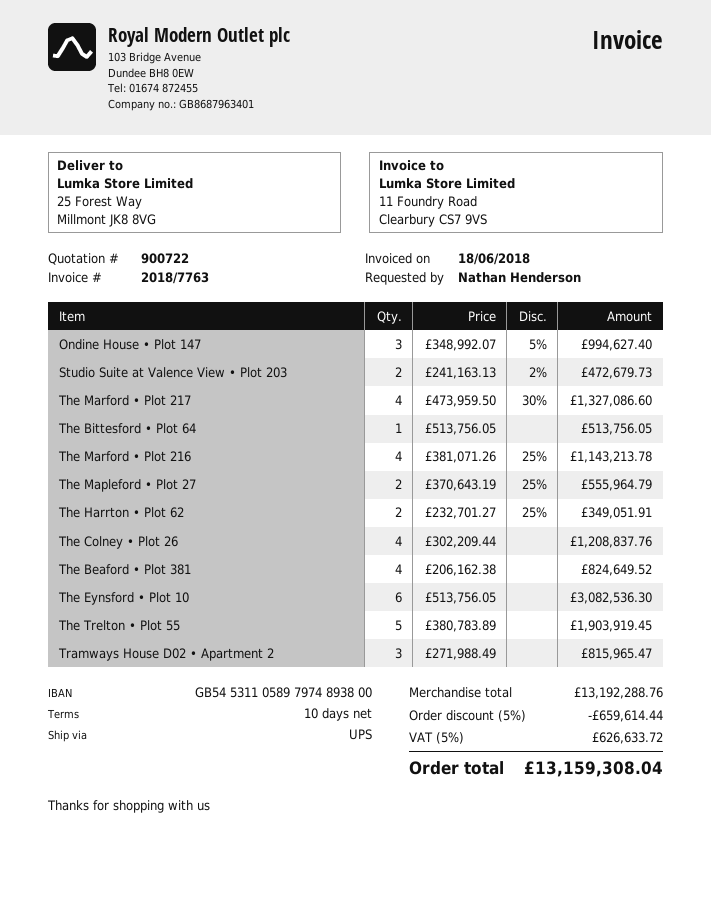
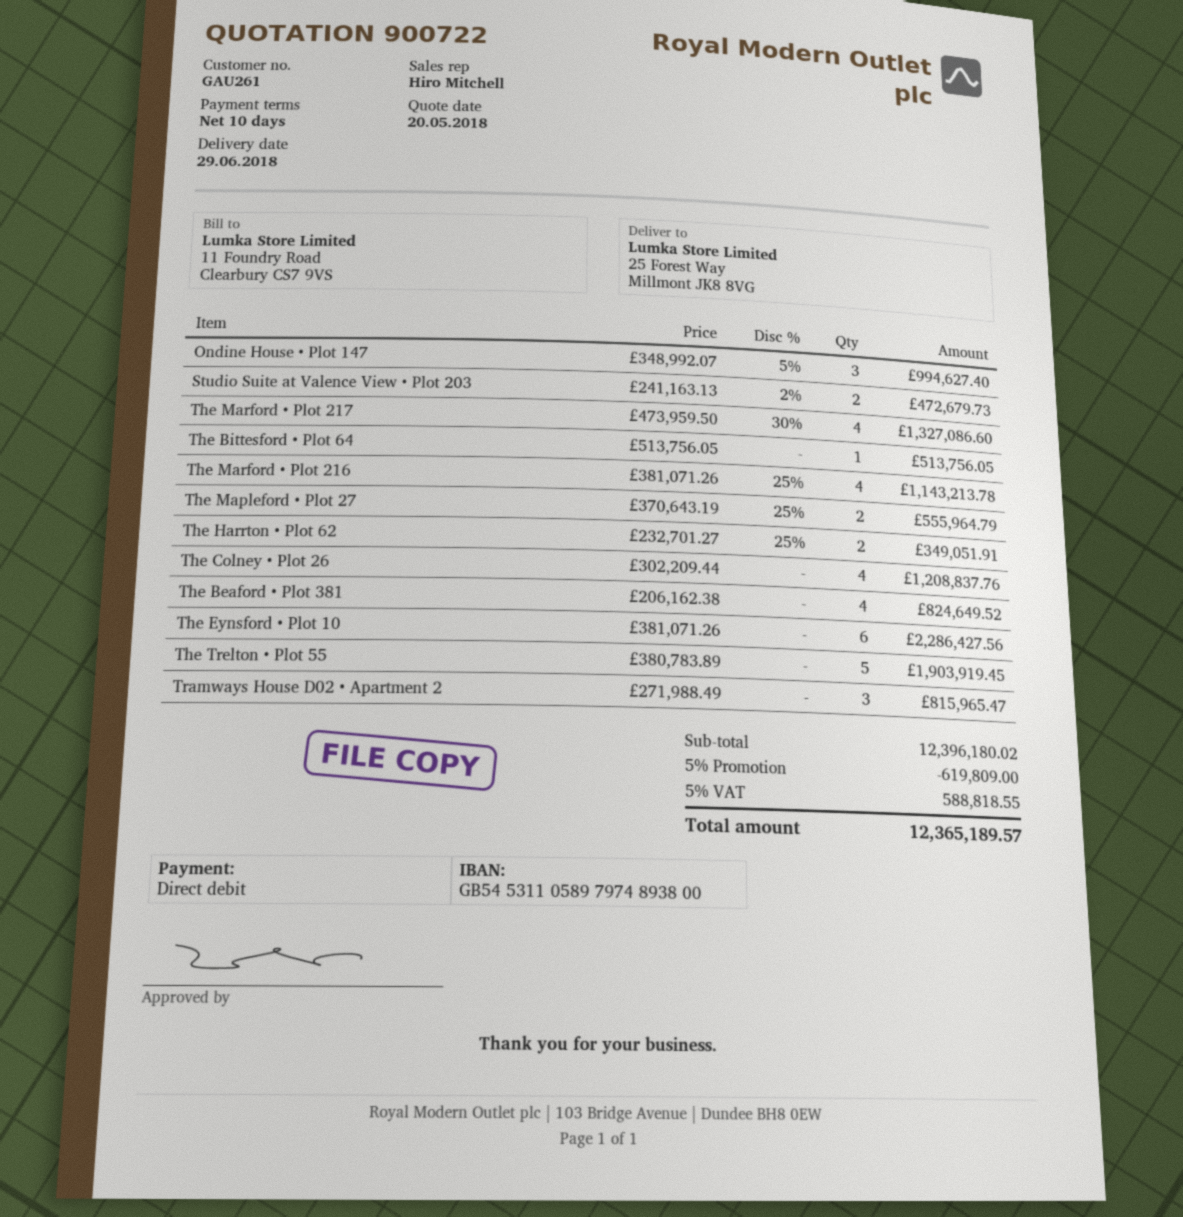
The Eynsford • Plot 10: 6 x 513756.05 = 3082536.30 -> 6 x 381071.26 = 2286427.56
subtotal: 13192288.76 -> 12396180.02
discount: 5% = 659614.44 -> 5% = 619809.00
tax: 5% = 626633.72 -> 5% = 588818.55
total: 13159308.04 -> 12365189.57

